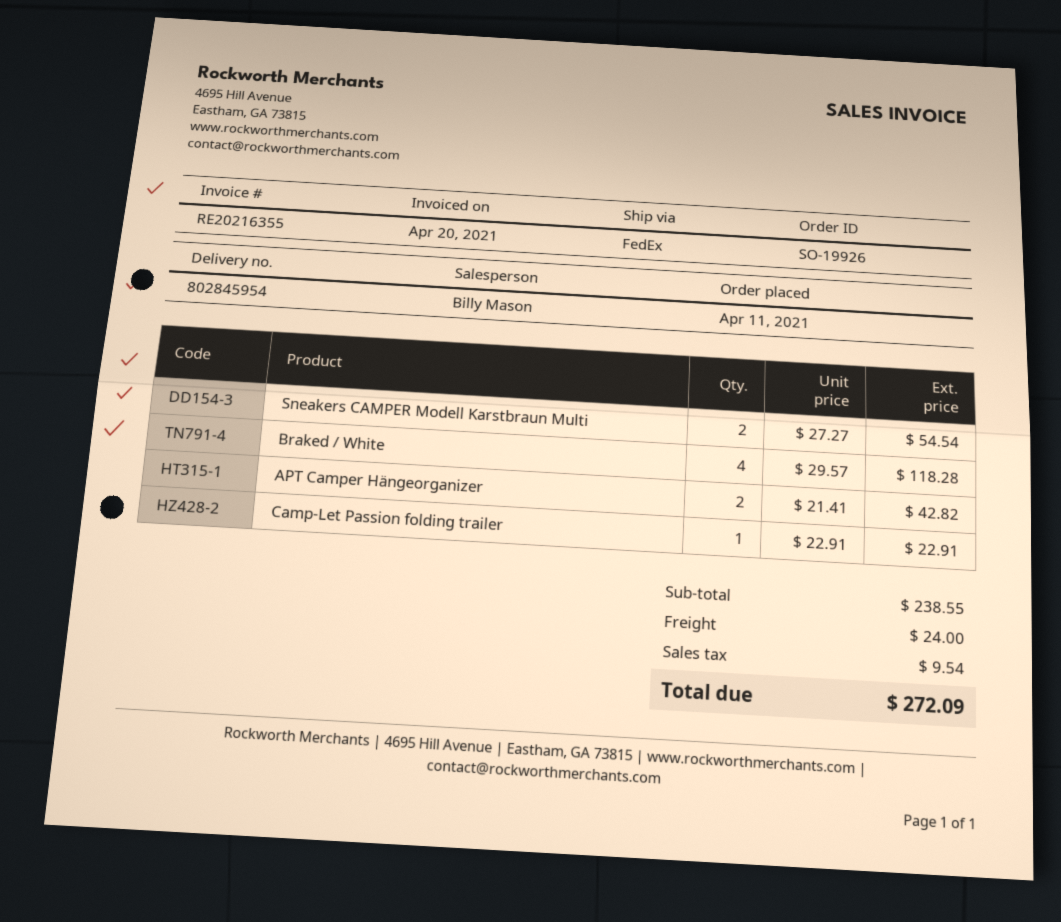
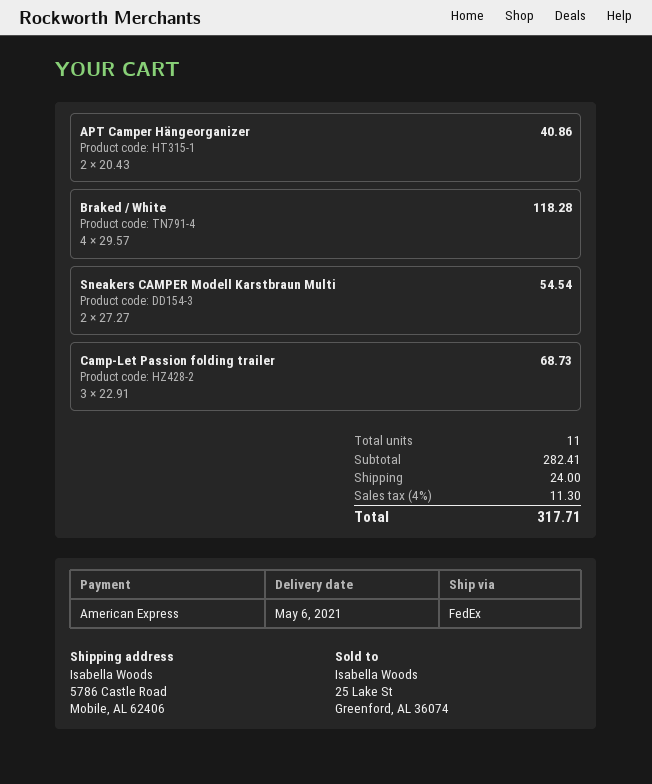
APT Camper Hängeorganizer: 2 x 21.41 = 42.82 -> 2 x 20.43 = 40.86
Camp-Let Passion folding trailer: 1 x 22.91 = 22.91 -> 3 x 22.91 = 68.73
subtotal: 238.55 -> 282.41
tax: 9.54 -> 11.30
total: 272.09 -> 317.71

